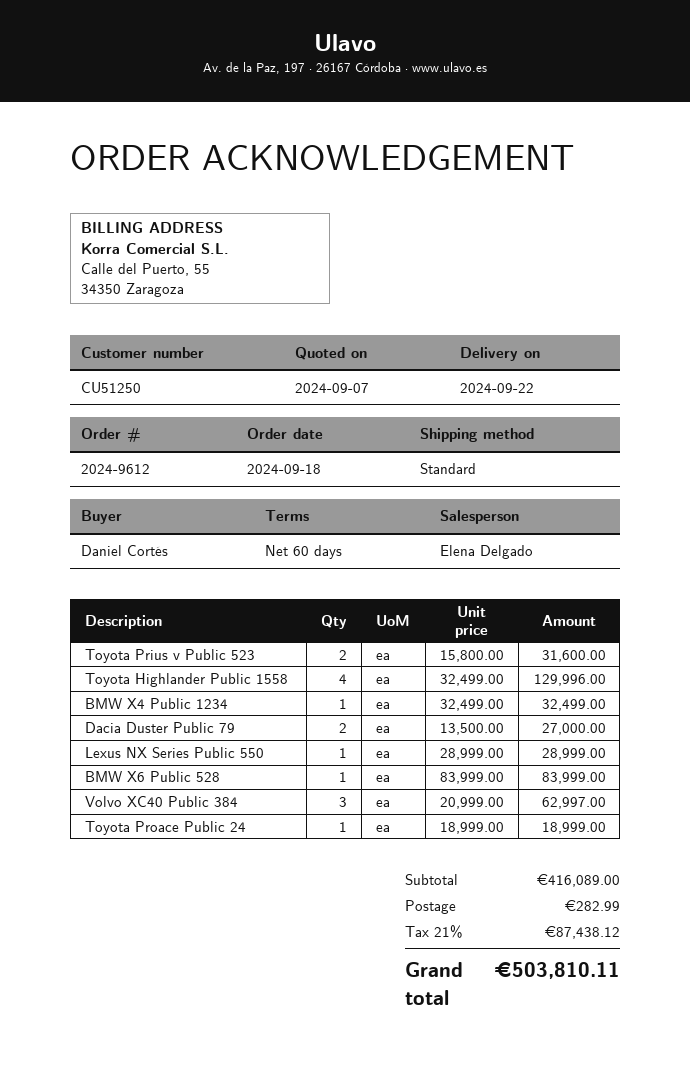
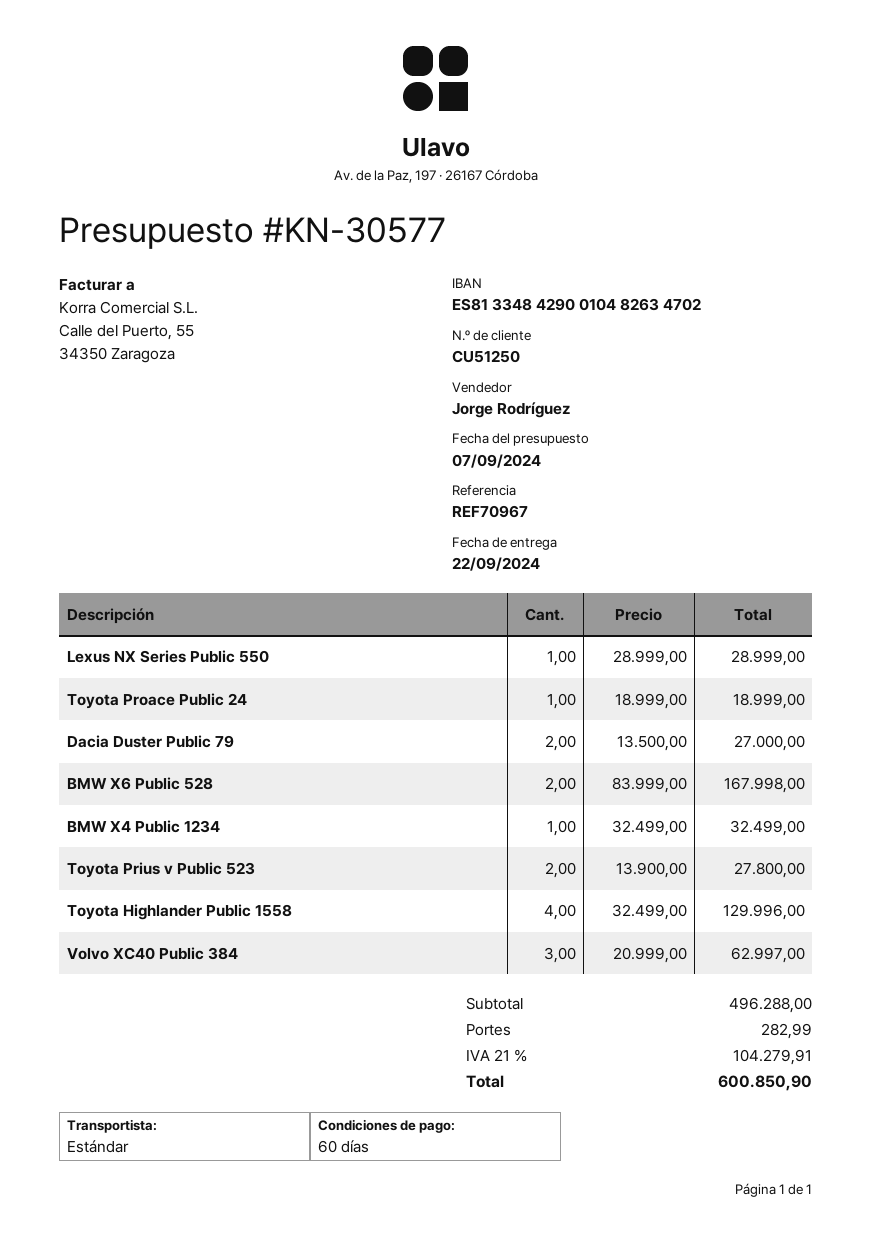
sales rep: Elena Delgado -> Jorge Rodríguez
Toyota Prius v Public 523: 2 x 15800.00 = 31600.00 -> 2 x 13900.00 = 27800.00
BMW X6 Public 528: 1 x 83999.00 = 83999.00 -> 2 x 83999.00 = 167998.00
subtotal: 416089.00 -> 496288.00
tax: 21% = 87438.12 -> 21% = 104279.91
total: 503810.11 -> 600850.90

